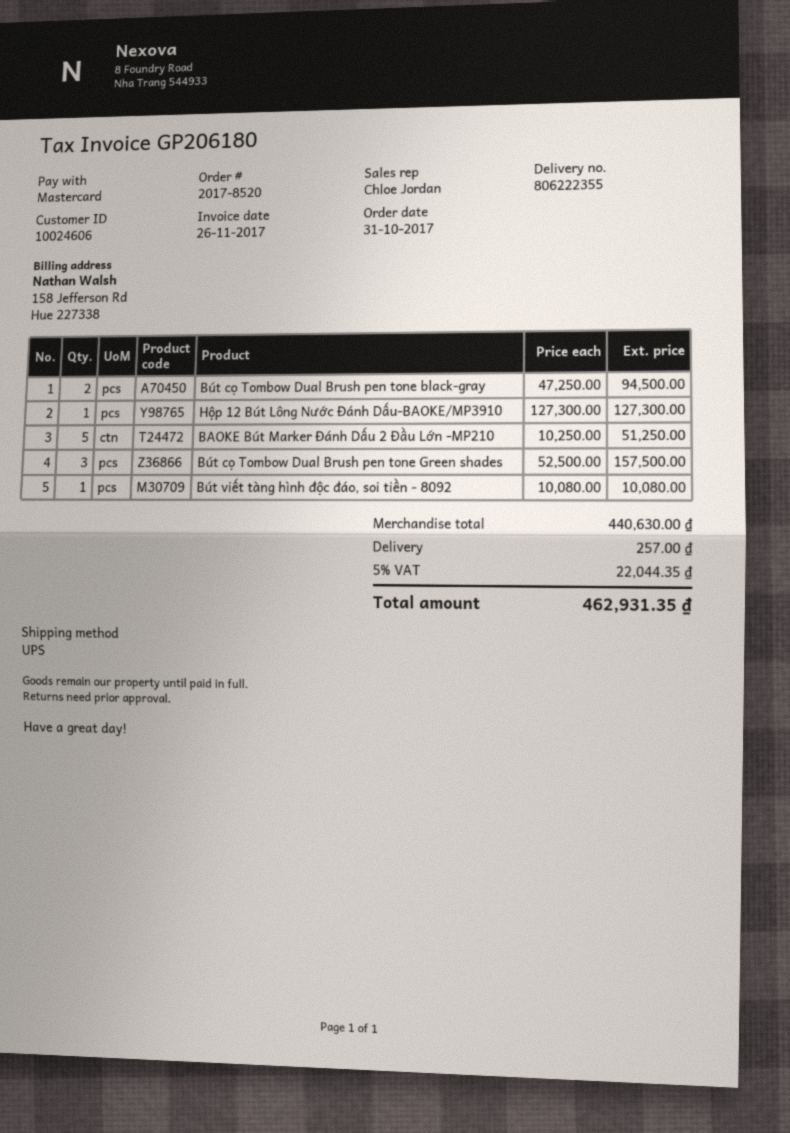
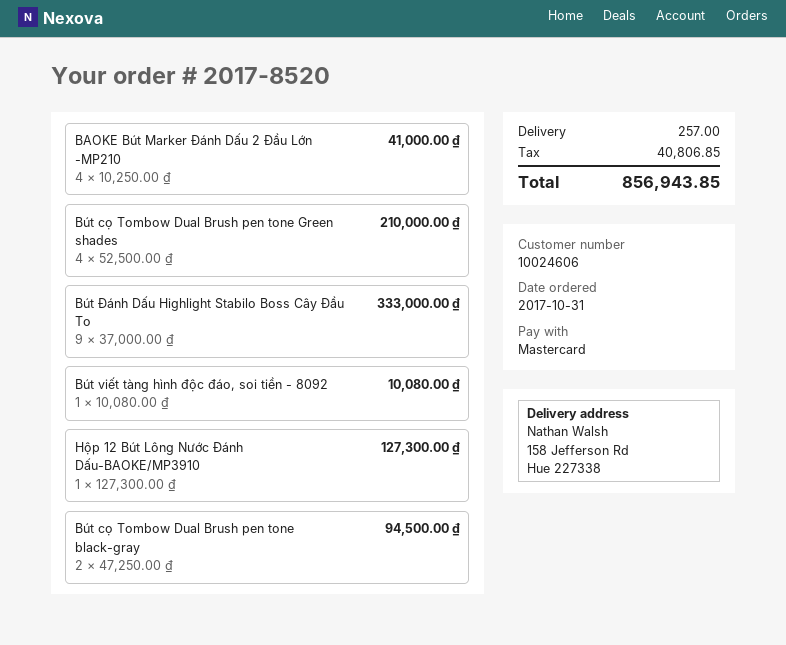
BAOKE Bút Marker Đánh Dấu 2 Đầu Lớn -MP210: 5 x 10250.00 = 51250.00 -> 4 x 10250.00 = 41000.00
Bút cọ Tombow Dual Brush pen tone Green shades: 3 x 52500.00 = 157500.00 -> 4 x 52500.00 = 210000.00
Bút Đánh Dấu Highlight Stabilo Boss Cây Đầu To: none -> 9 x 37000.00 = 333000.00
tax: 22044.35 -> 40806.85
total: 462931.35 -> 856943.85

